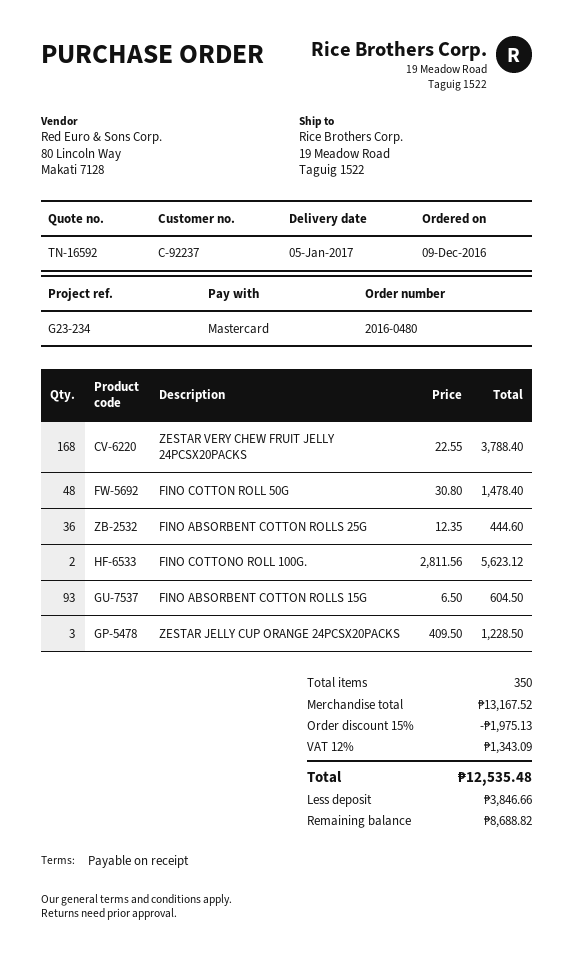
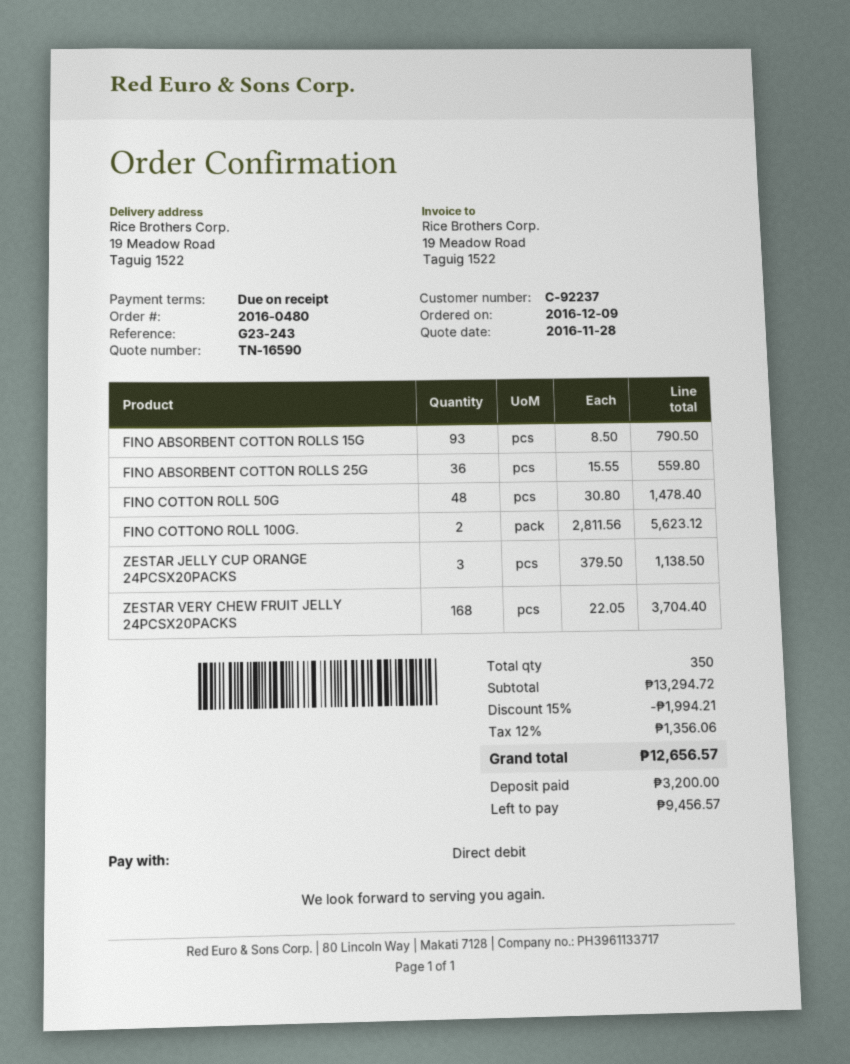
quote number: TN-16592 -> TN-16590
reference: G23-234 -> G23-243
payment method: Mastercard -> direct debit
ZESTAR VERY CHEW FRUIT JELLY 24PCSX20PACKS: 168 x 22.55 = 3788.40 -> 168 x 22.05 = 3704.40
FINO ABSORBENT COTTON ROLLS 25G: 36 x 12.35 = 444.60 -> 36 x 15.55 = 559.80
FINO ABSORBENT COTTON ROLLS 15G: 93 x 6.50 = 604.50 -> 93 x 8.50 = 790.50
ZESTAR JELLY CUP ORANGE 24PCSX20PACKS: 3 x 409.50 = 1228.50 -> 3 x 379.50 = 1138.50
subtotal: 13167.52 -> 13294.72
discount: 15% = 1975.13 -> 15% = 1994.21
tax: 12% = 1343.09 -> 12% = 1356.06
total: 12535.48 -> 12656.57
deposit: 3846.66 -> 3200.00
balance: 8688.82 -> 9456.57

